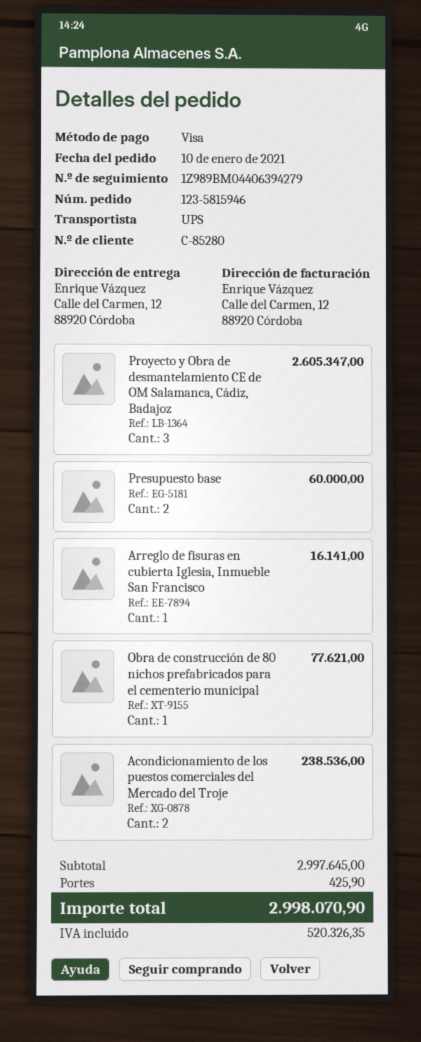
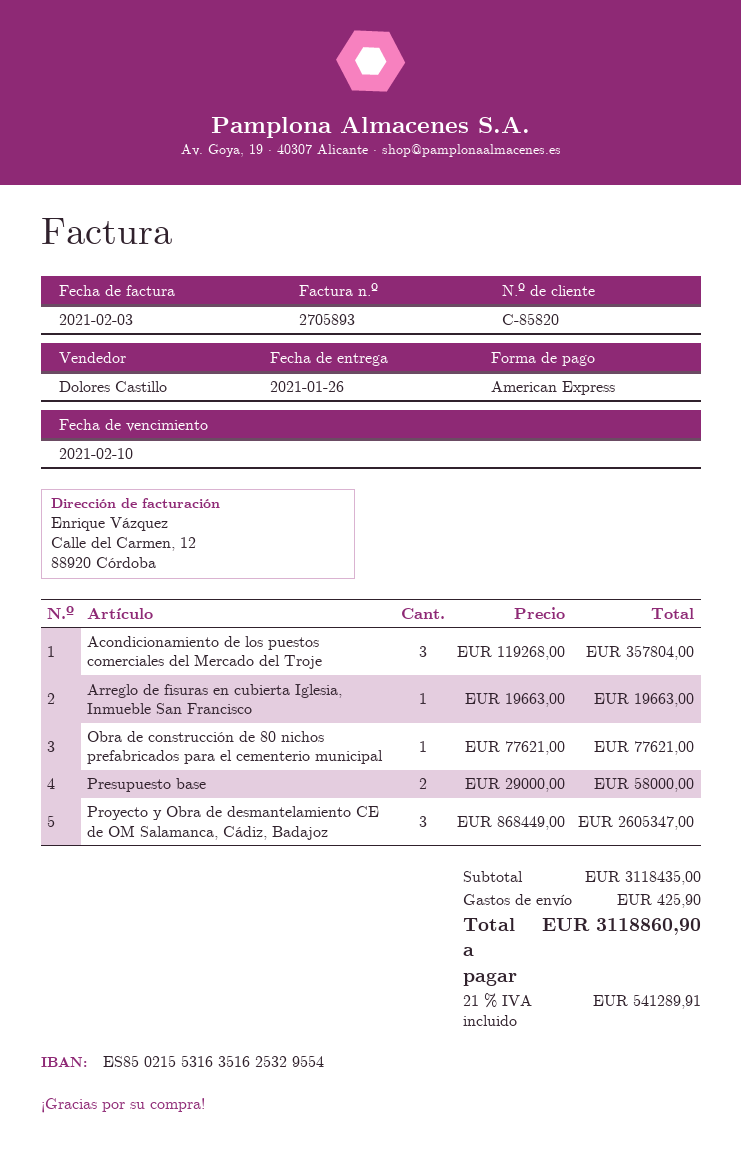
customer number: C-85280 -> C-85820
payment method: Visa -> American Express
Presupuesto base: 2 for 60000.00 -> 2 for 58000.00
Arreglo de fisuras en cubierta Iglesia, Inmueble San Francisco: 1 for 16141.00 -> 1 for 19663.00
Acondicionamiento de los puestos comerciales del Mercado del Troje: 2 for 238536.00 -> 3 for 357804.00
subtotal: 2997645.00 -> 3118435.00
tax: 520326.35 -> 541289.91
total: 2998070.90 -> 3118860.90

